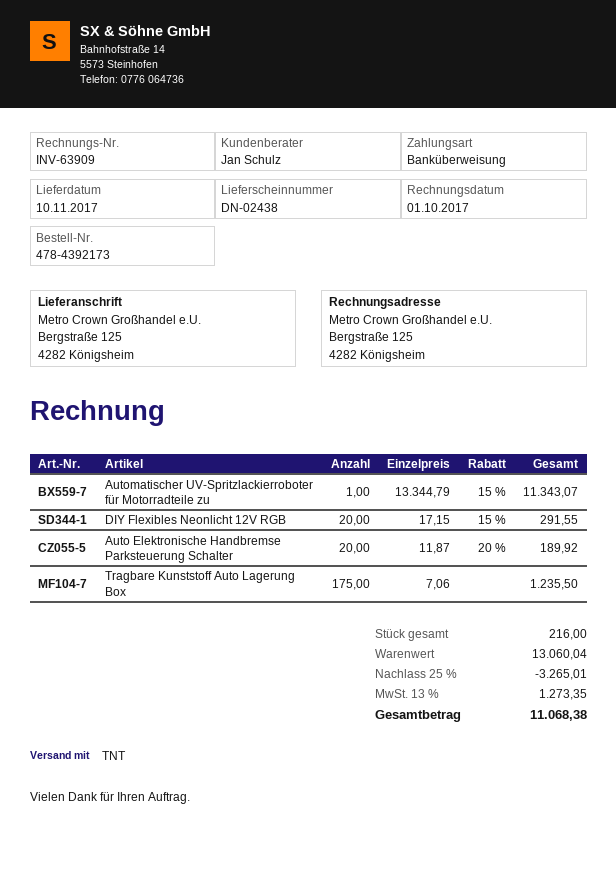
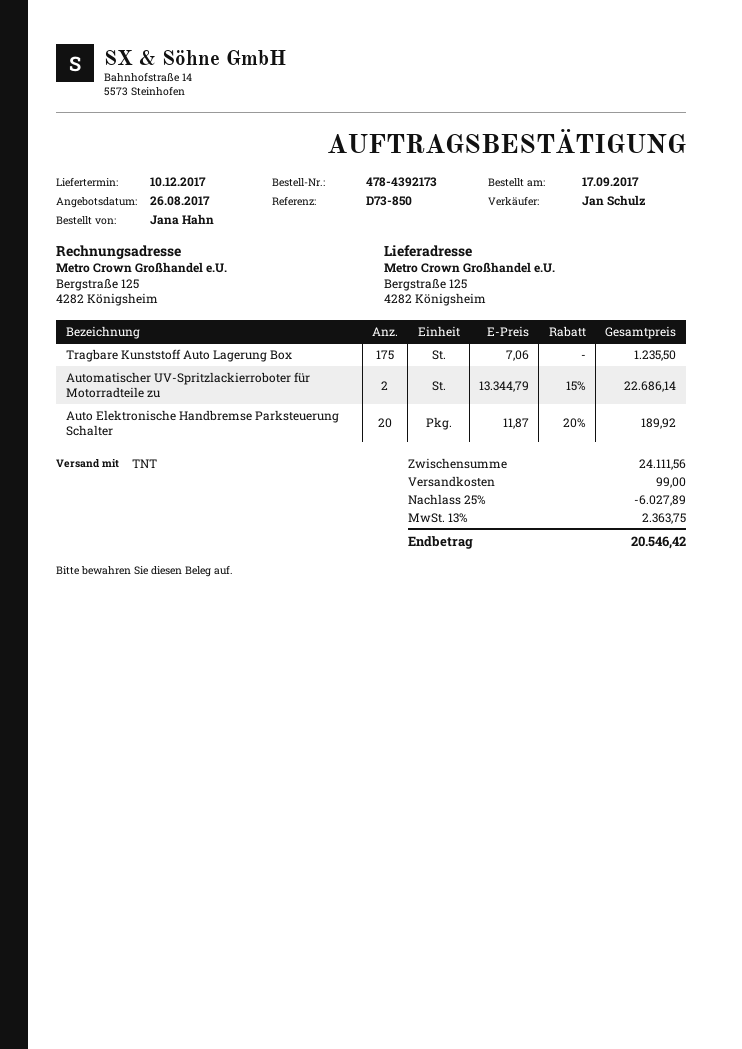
delivery date: 2017-11-10 -> 2017-12-10
Automatischer UV-Spritzlackierroboter für Motorradteile zu: 1 x 13344.79 - 15% = 11343.07 -> 2 x 13344.79 - 15% = 22686.14
DIY Flexibles Neonlicht 12V RGB: 20 x 17.15 - 15% = 291.55 -> none
subtotal: 13060.04 -> 24111.56
discount: 25% = 3265.01 -> 25% = 6027.89
shipping: none -> 99.00
tax: 13% = 1273.35 -> 13% = 2363.75
total: 11068.38 -> 20546.42

